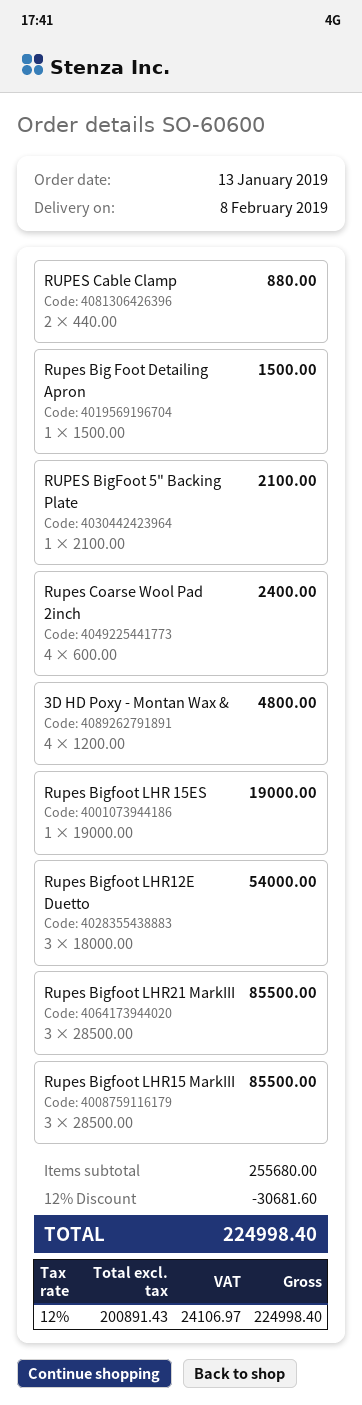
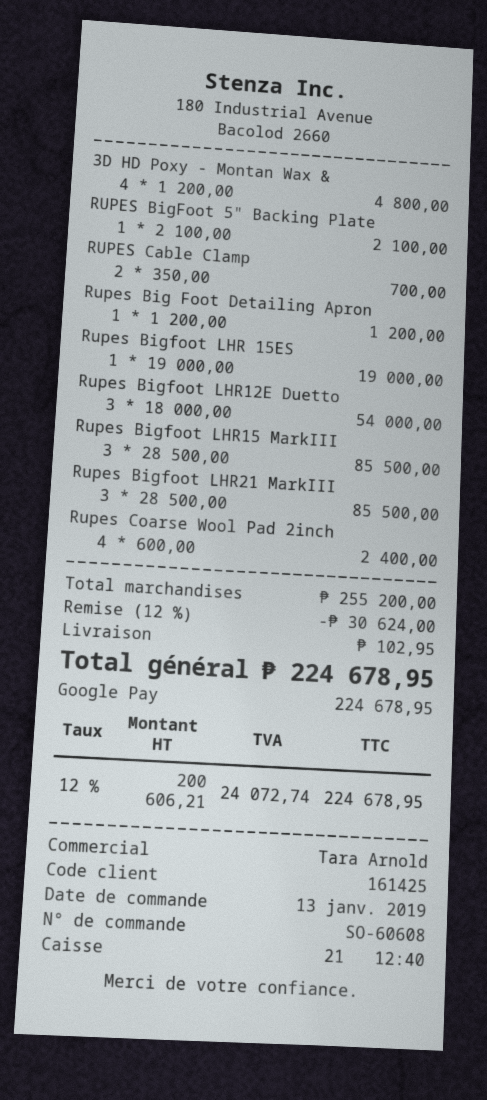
order number: SO-60600 -> SO-60608
RUPES Cable Clamp: 2 x 440.00 = 880.00 -> 2 x 350.00 = 700.00
Rupes Big Foot Detailing Apron: 1 x 1500.00 = 1500.00 -> 1 x 1200.00 = 1200.00
subtotal: 255680.00 -> 255200.00
discount: 12% = 30681.60 -> 12% = 30624.00
shipping: none -> 102.95
net: 200891.43 -> 200606.21
tax: 12% = 24106.97 -> 12% = 24072.74
total: 224998.40 -> 224678.95

